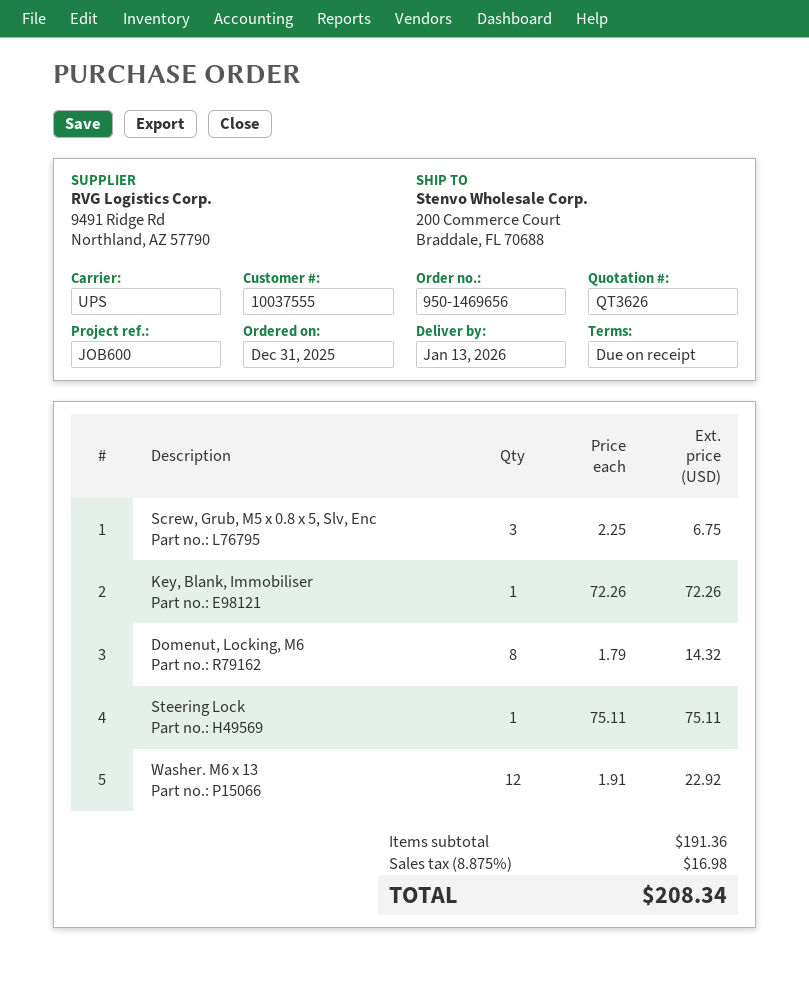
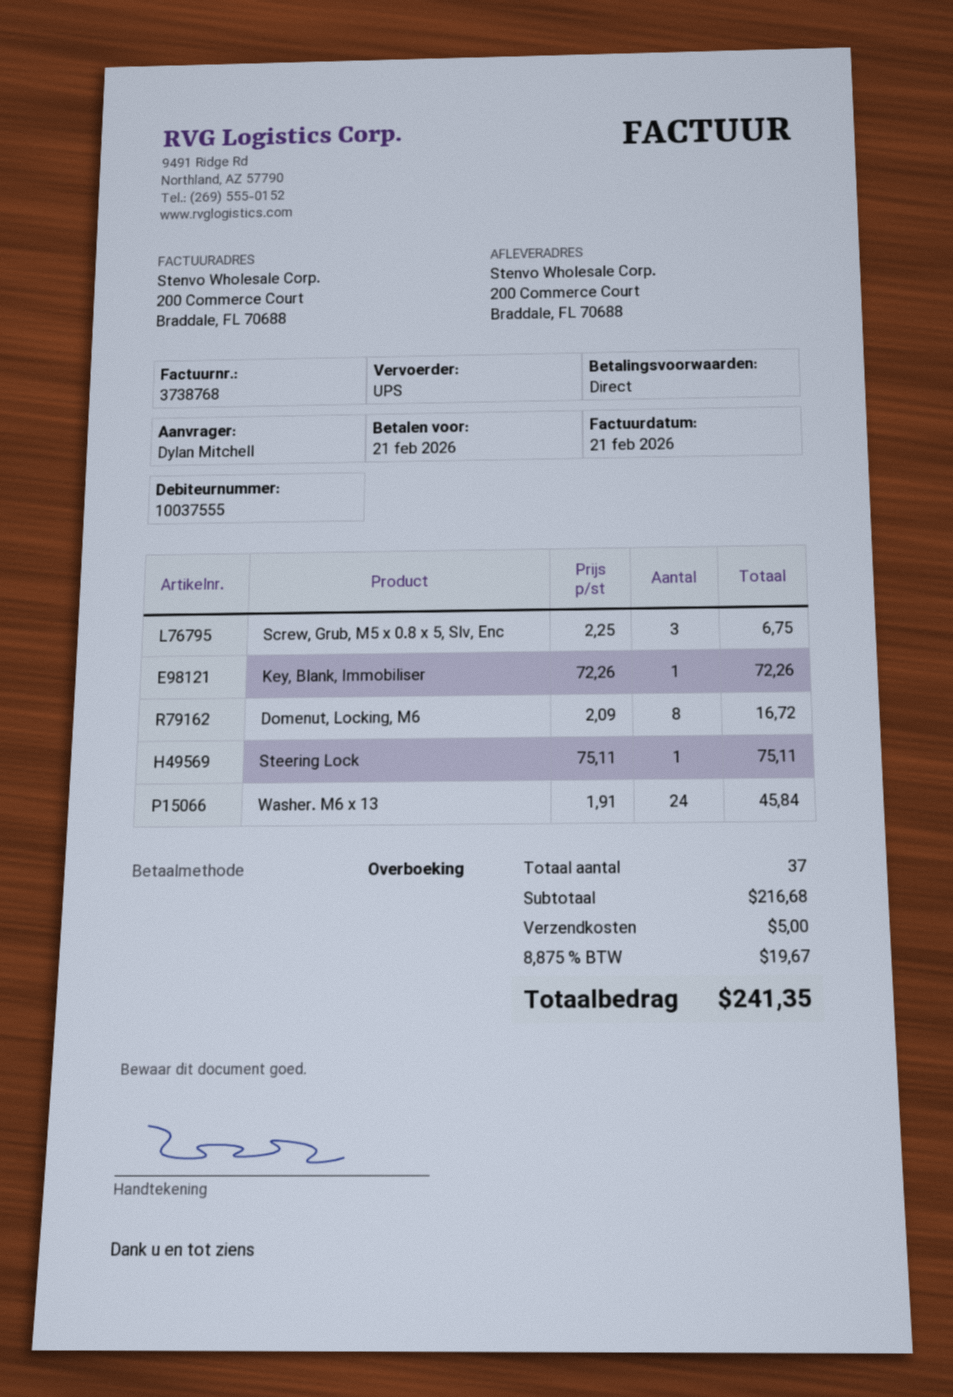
Domenut, Locking, M6: 8 x 1.79 = 14.32 -> 8 x 2.09 = 16.72
Washer. M6 x 13: 12 x 1.91 = 22.92 -> 24 x 1.91 = 45.84
subtotal: 191.36 -> 216.68
shipping: none -> 5.00
tax: 8.875% = 16.98 -> 8.875% = 19.67
total: 208.34 -> 241.35

